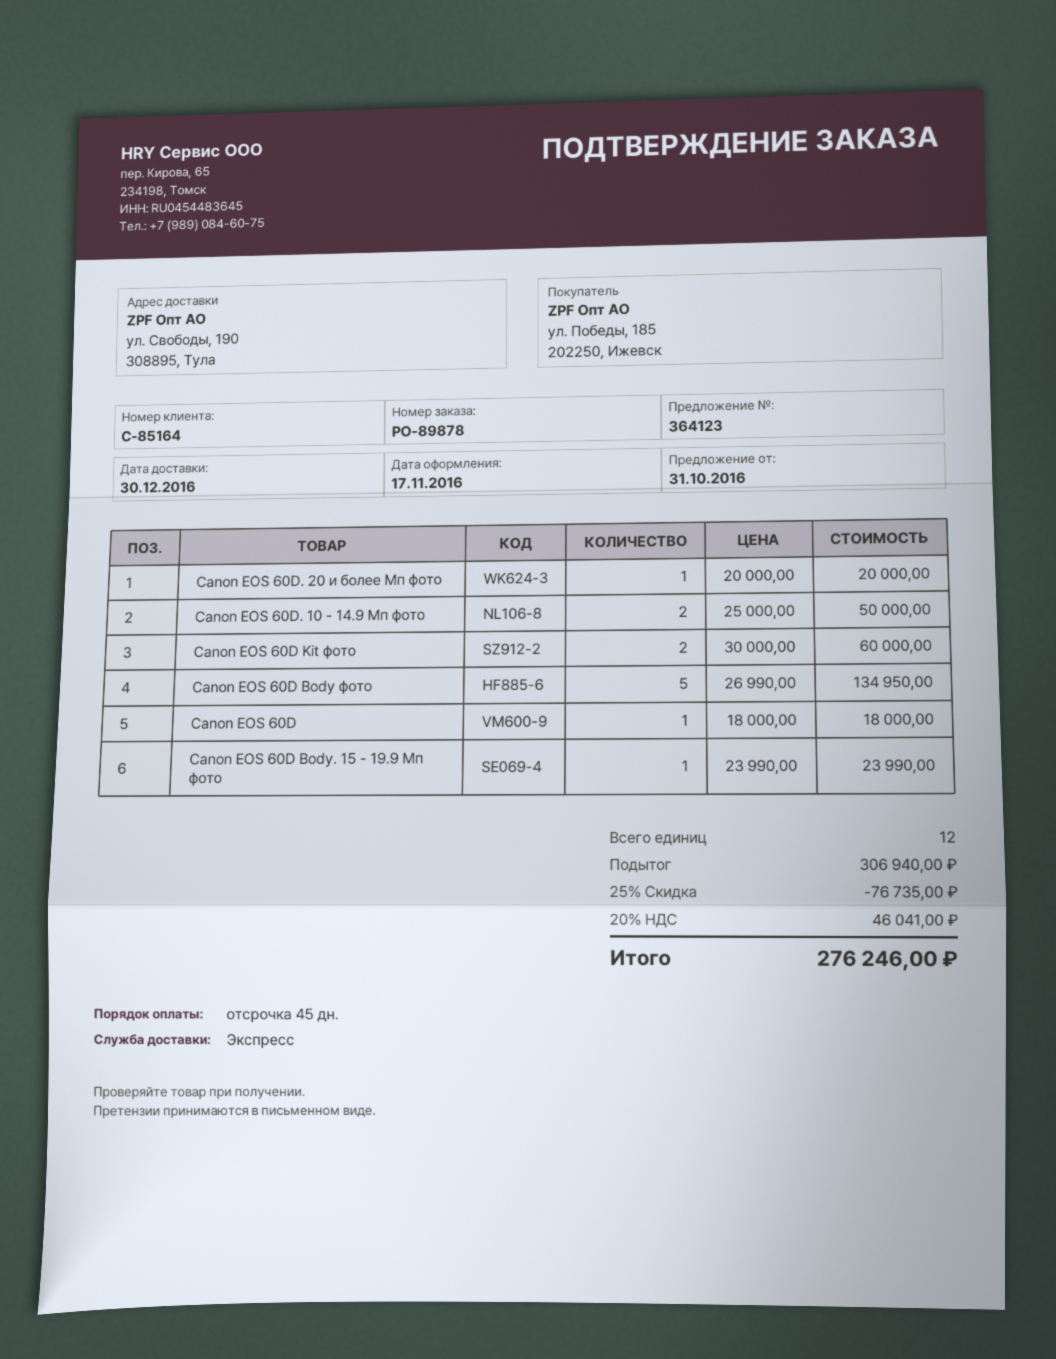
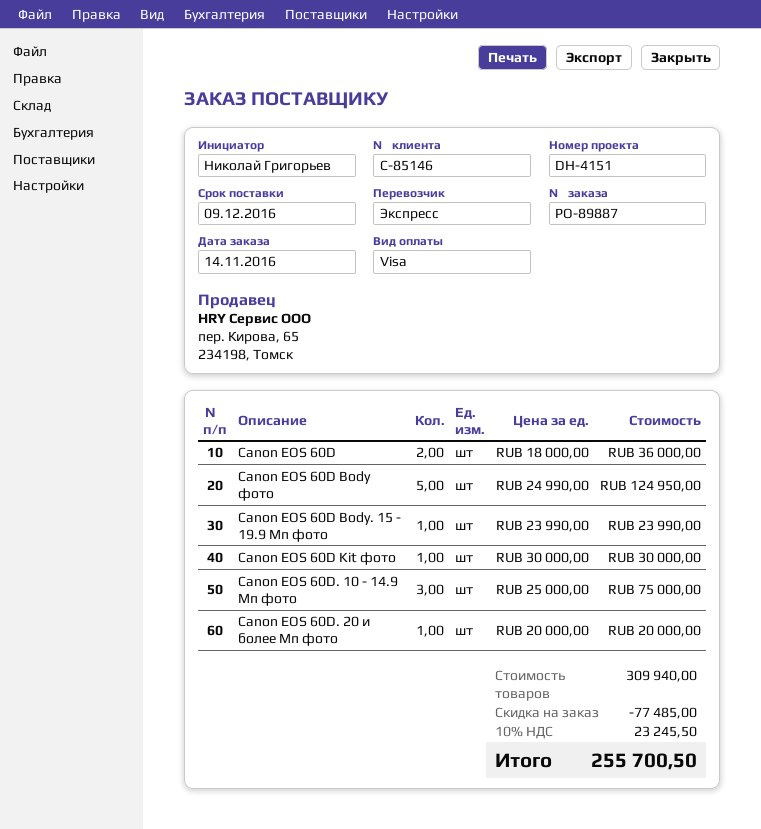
order number: PO-89878 -> PO-89887
order date: 2016-11-17 -> 2016-11-14
delivery date: 2016-12-30 -> 2016-12-09
customer number: C-85164 -> C-85146
Canon EOS 60D. 10 - 14.9 Мп фото: 2 x 25000.00 = 50000.00 -> 3 x 25000.00 = 75000.00
Canon EOS 60D Kit фото: 2 x 30000.00 = 60000.00 -> 1 x 30000.00 = 30000.00
Canon EOS 60D Body фото: 5 x 26990.00 = 134950.00 -> 5 x 24990.00 = 124950.00
Canon EOS 60D: 1 x 18000.00 = 18000.00 -> 2 x 18000.00 = 36000.00
subtotal: 306940.00 -> 309940.00
discount: 76735.00 -> 77485.00
tax: 20% = 46041.00 -> 10% = 23245.50
total: 276246.00 -> 255700.50

